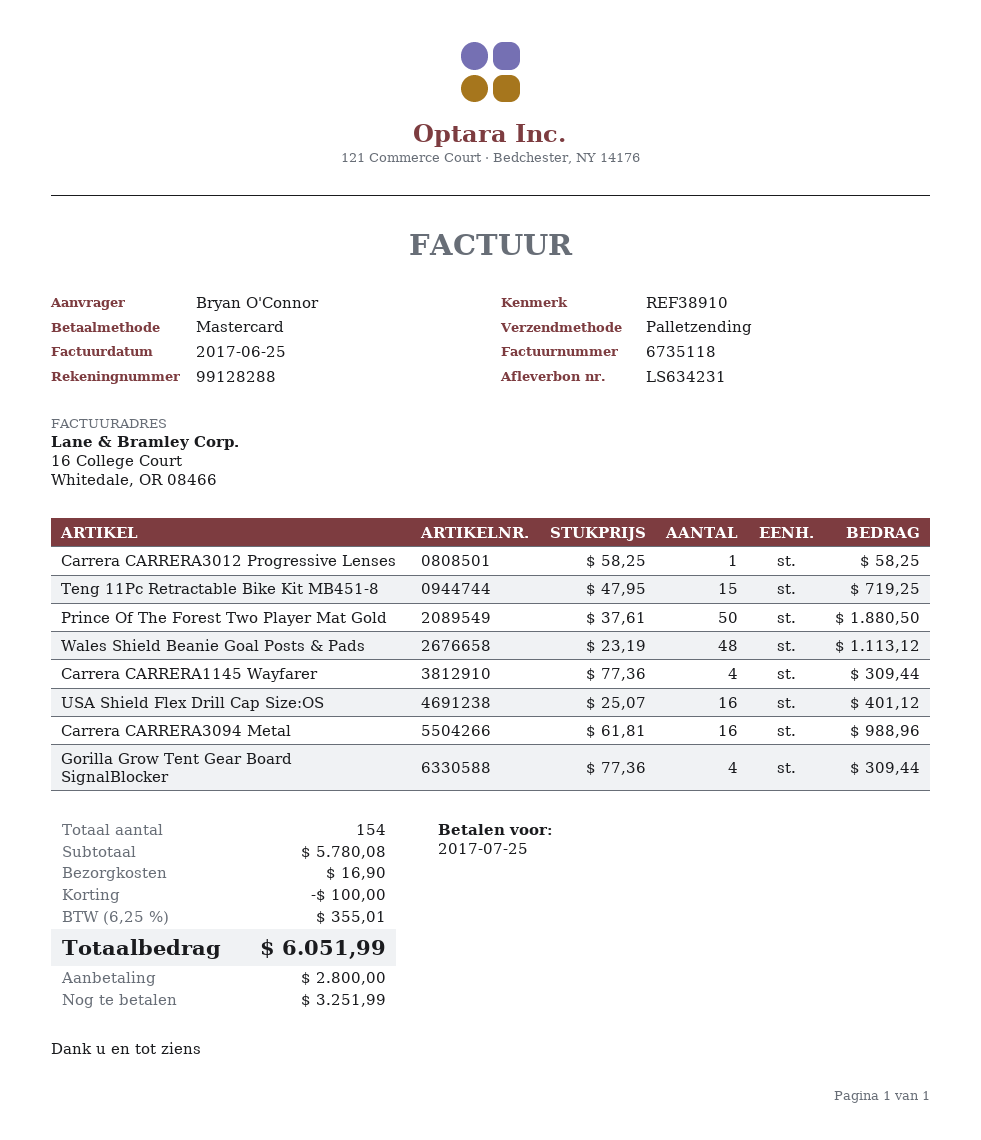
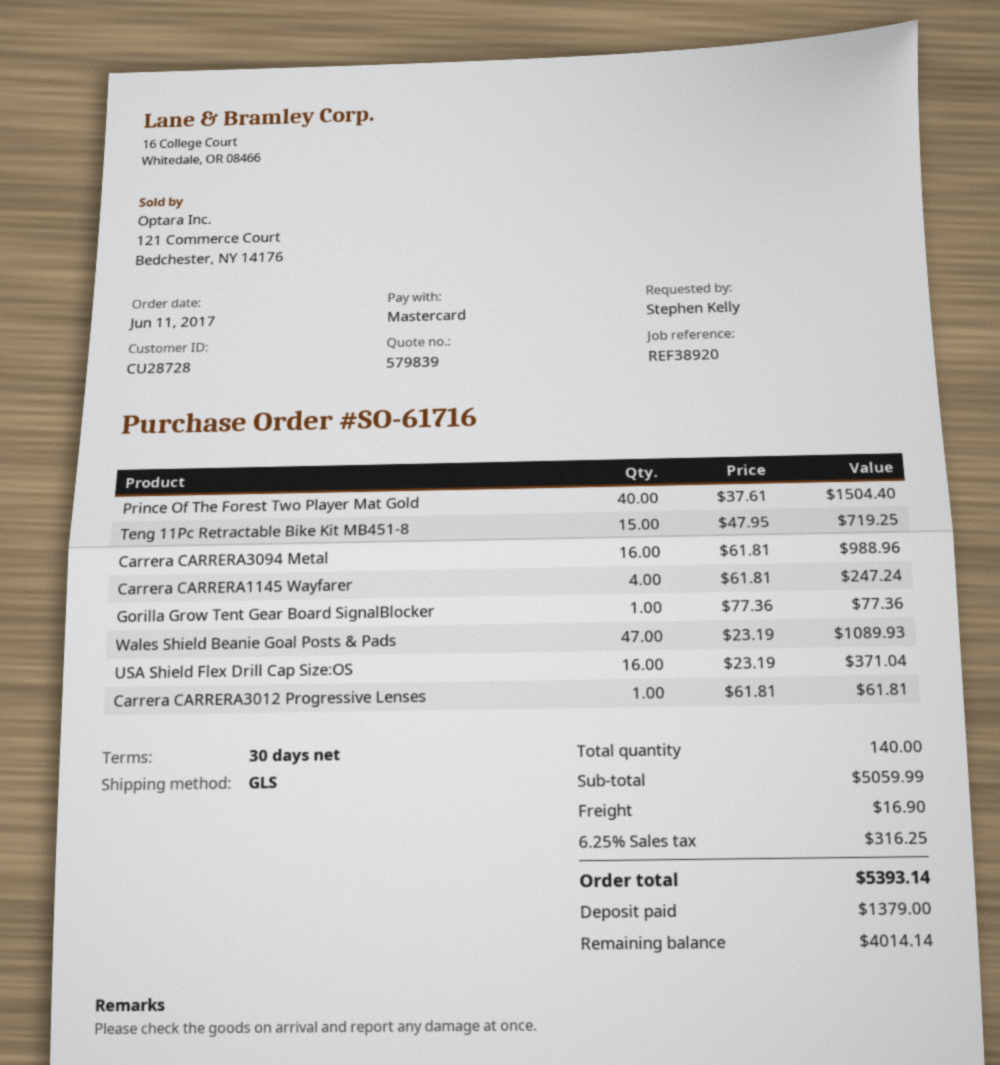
reference: REF38910 -> REF38920
ordered by: Bryan O'Connor -> Stephen Kelly
shipping method: pallet freight -> GLS
Carrera CARRERA3012 Progressive Lenses: 1 x 58.25 = 58.25 -> 1 x 61.81 = 61.81
Prince Of The Forest Two Player Mat Gold: 50 x 37.61 = 1880.50 -> 40 x 37.61 = 1504.40
Wales Shield Beanie Goal Posts & Pads: 48 x 23.19 = 1113.12 -> 47 x 23.19 = 1089.93
Carrera CARRERA1145 Wayfarer: 4 x 77.36 = 309.44 -> 4 x 61.81 = 247.24
USA Shield Flex Drill Cap Size:OS: 16 x 25.07 = 401.12 -> 16 x 23.19 = 371.04
Gorilla Grow Tent Gear Board SignalBlocker: 4 x 77.36 = 309.44 -> 1 x 77.36 = 77.36
total quantity: 154 -> 140
subtotal: 5780.08 -> 5059.99
discount: 100.00 -> none
tax: 6.25% = 355.01 -> 6.25% = 316.25
total: 6051.99 -> 5393.14
deposit: 2800.00 -> 1379.00
balance: 3251.99 -> 4014.14

